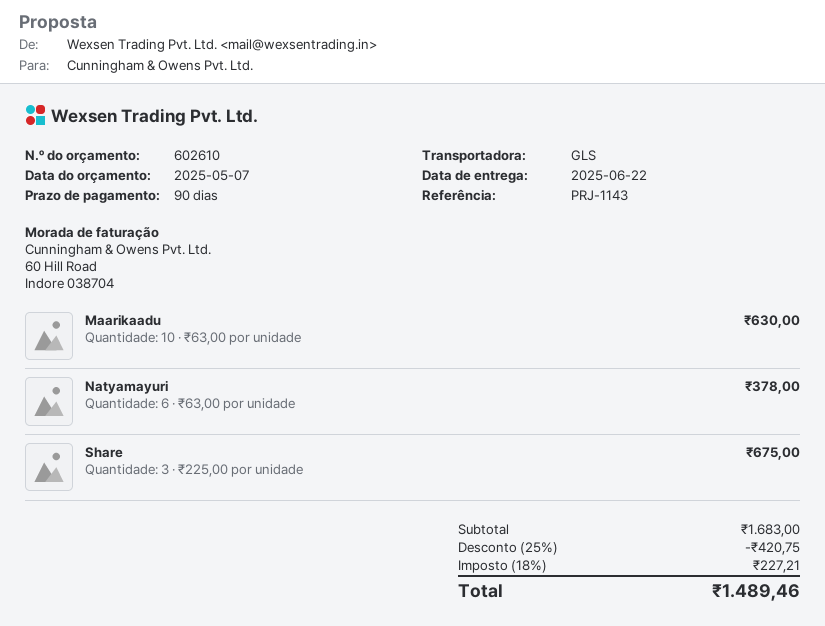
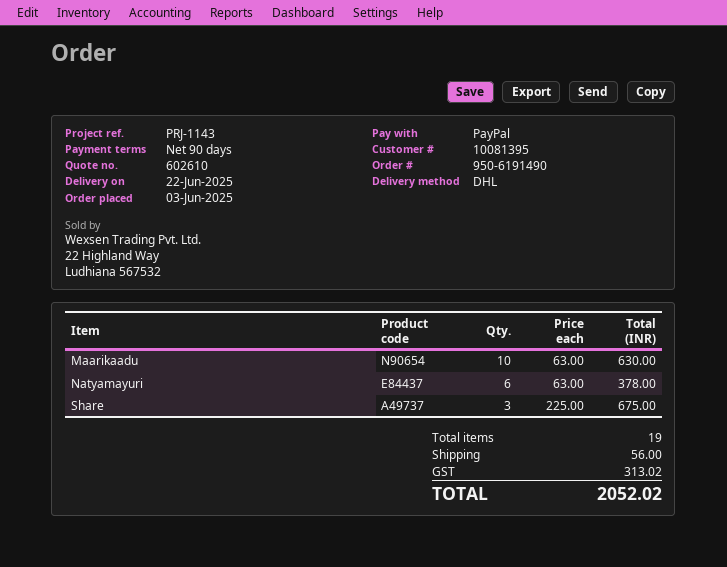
shipping method: GLS -> DHL
discount: 25% = 420.75 -> none
shipping: none -> 56.00
tax: 227.21 -> 313.02
total: 1489.46 -> 2052.02

